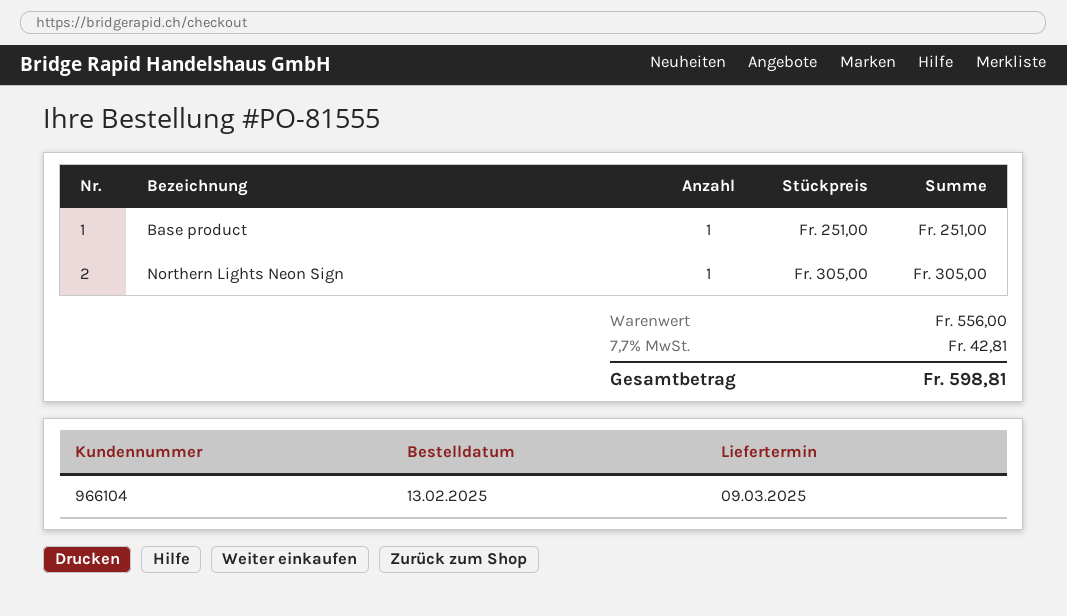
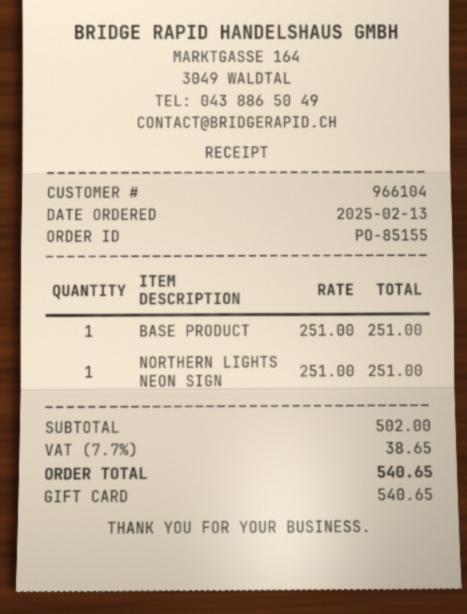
order number: PO-81555 -> PO-85155
Northern Lights Neon Sign: 1 x 305.00 = 305.00 -> 1 x 251.00 = 251.00
subtotal: 556.00 -> 502.00
tax: 7.7% = 42.81 -> 7.7% = 38.65
total: 598.81 -> 540.65

